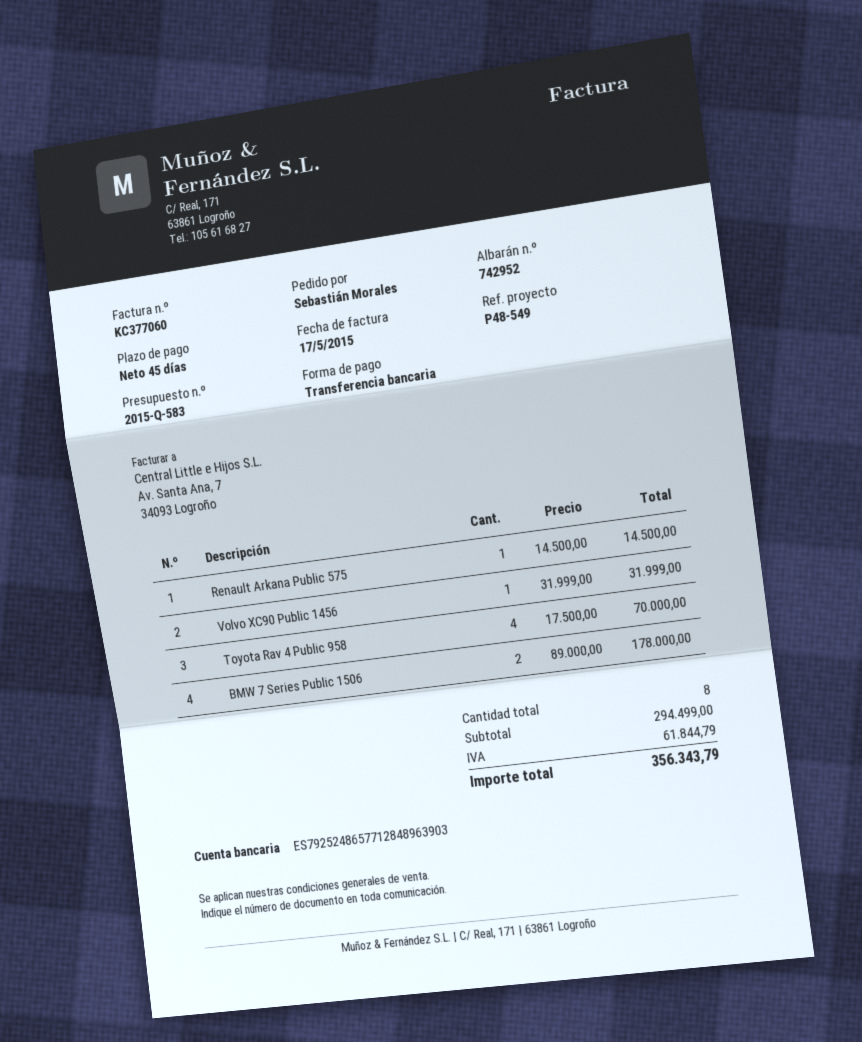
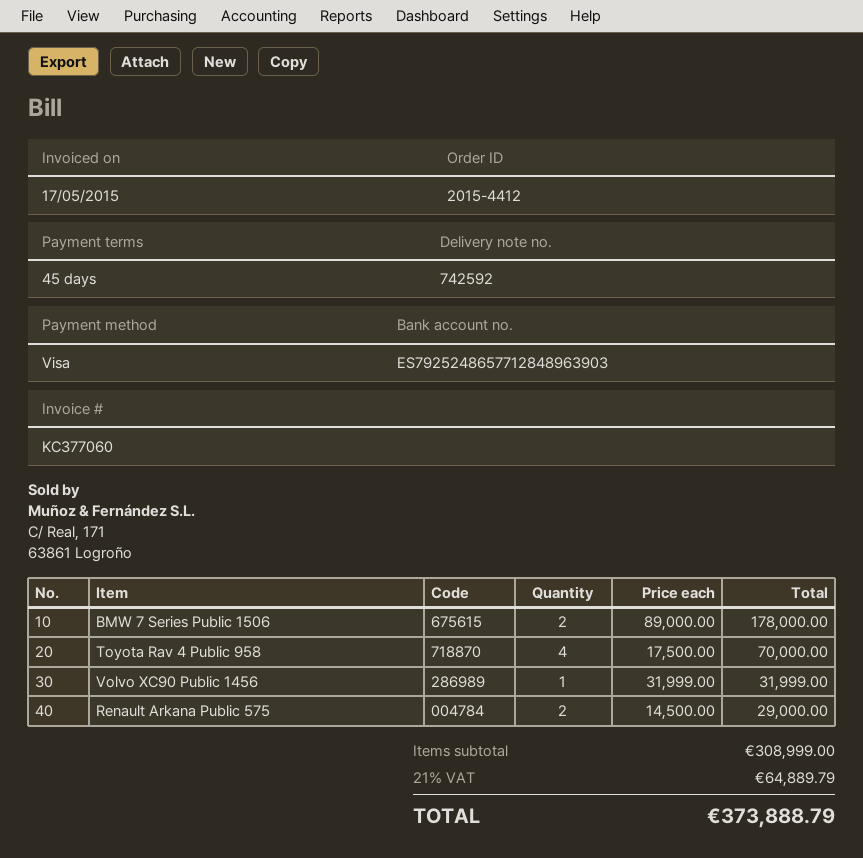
delivery note number: 742952 -> 742592
payment method: bank transfer -> Visa
Renault Arkana Public 575: 1 x 14500.00 = 14500.00 -> 2 x 14500.00 = 29000.00
subtotal: 294499.00 -> 308999.00
tax: 61844.79 -> 64889.79
total: 356343.79 -> 373888.79

